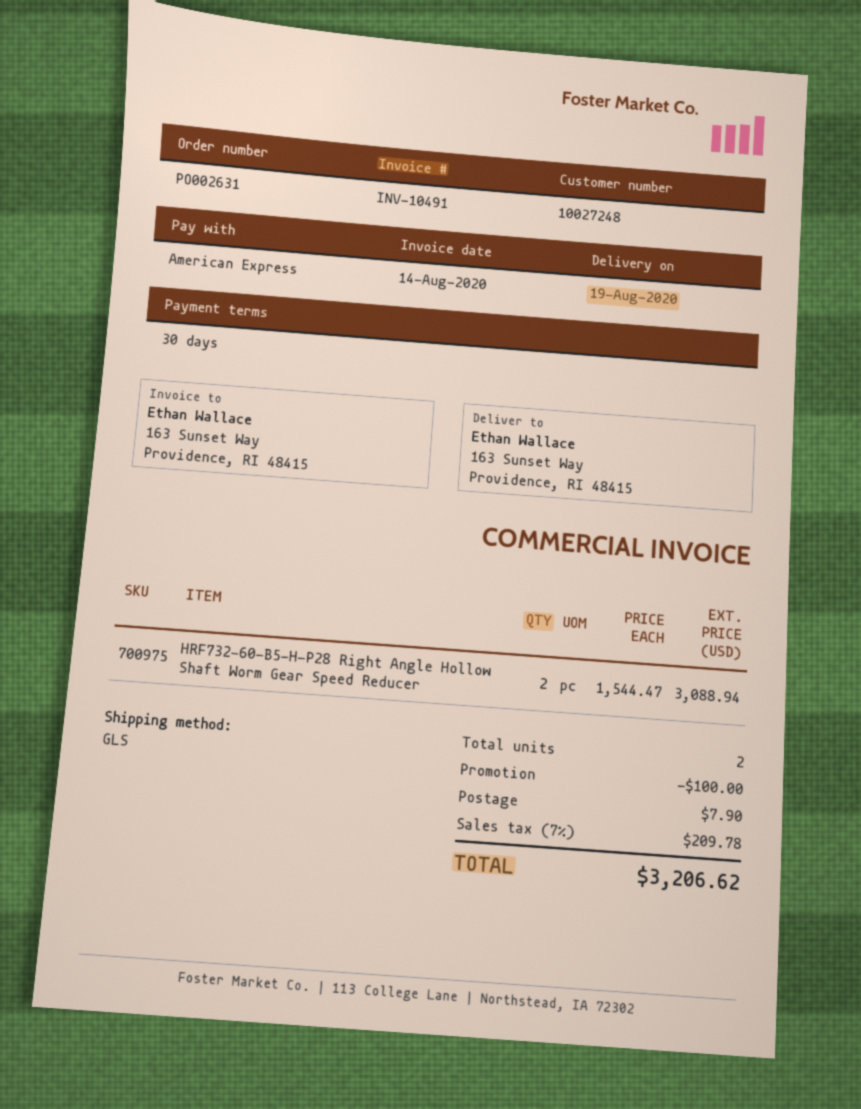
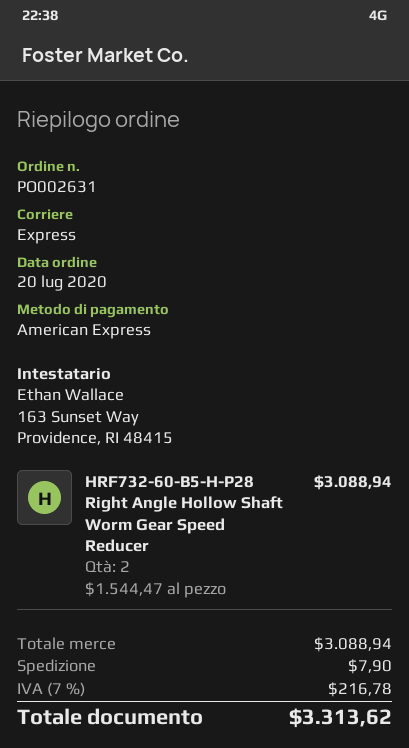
shipping method: GLS -> express
discount: 100.00 -> none
tax: 7% = 209.78 -> 7% = 216.78
total: 3206.62 -> 3313.62

